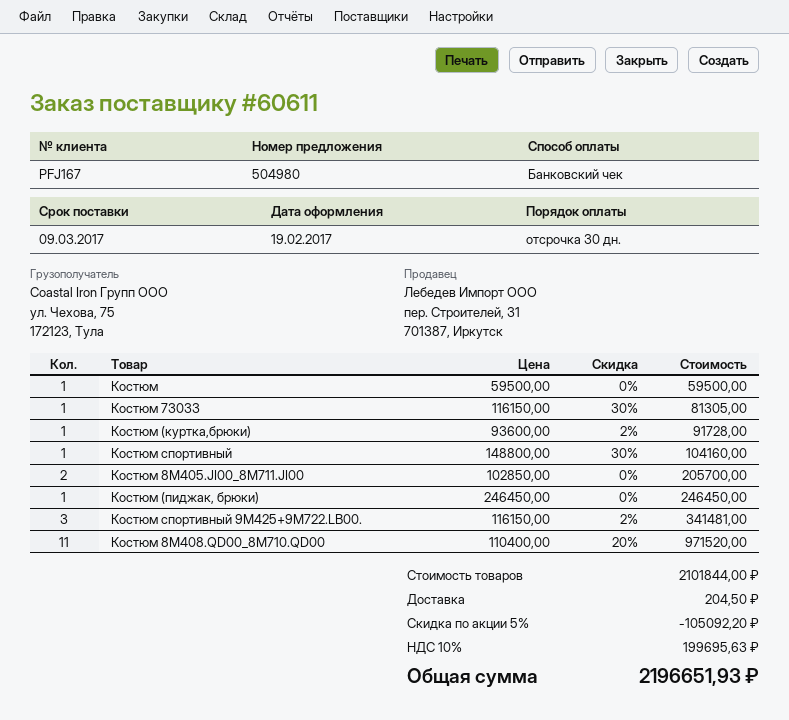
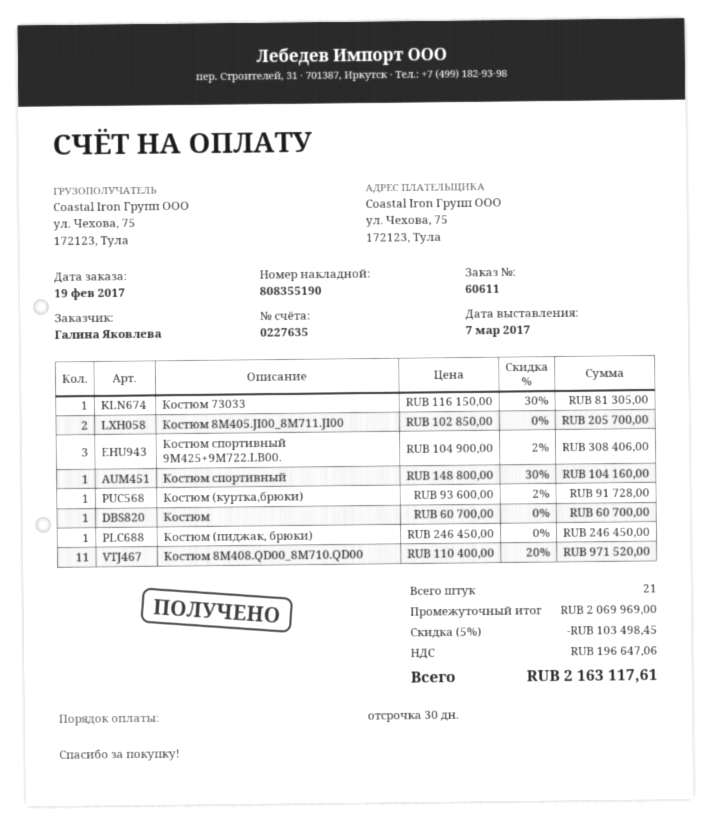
Костюм: 1 x 59500.00 = 59500.00 -> 1 x 60700.00 = 60700.00
Костюм спортивный 9M425+9M722.LB00.: 3 x 116150.00 - 2% = 341481.00 -> 3 x 104900.00 - 2% = 308406.00
subtotal: 2101844.00 -> 2069969.00
discount: 5% = 105092.20 -> 5% = 103498.45
shipping: 204.50 -> none
tax: 199695.63 -> 196647.06
total: 2196651.93 -> 2163117.61

